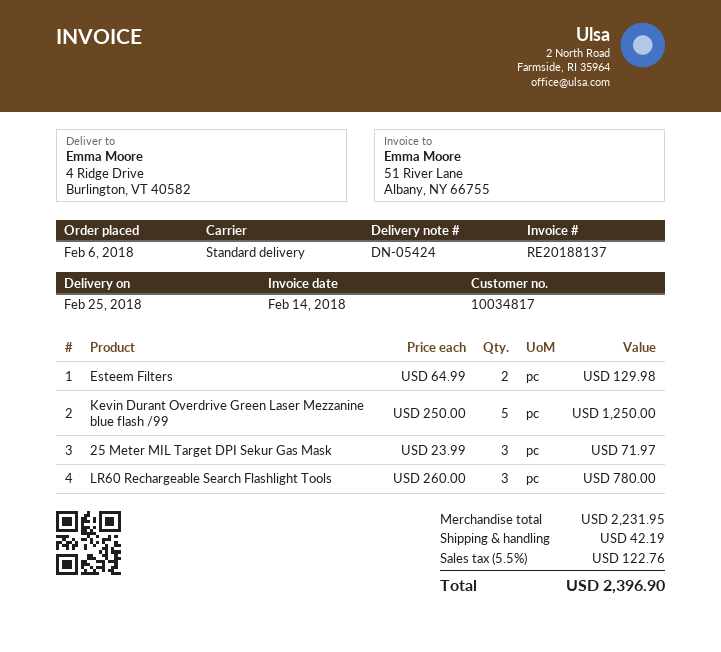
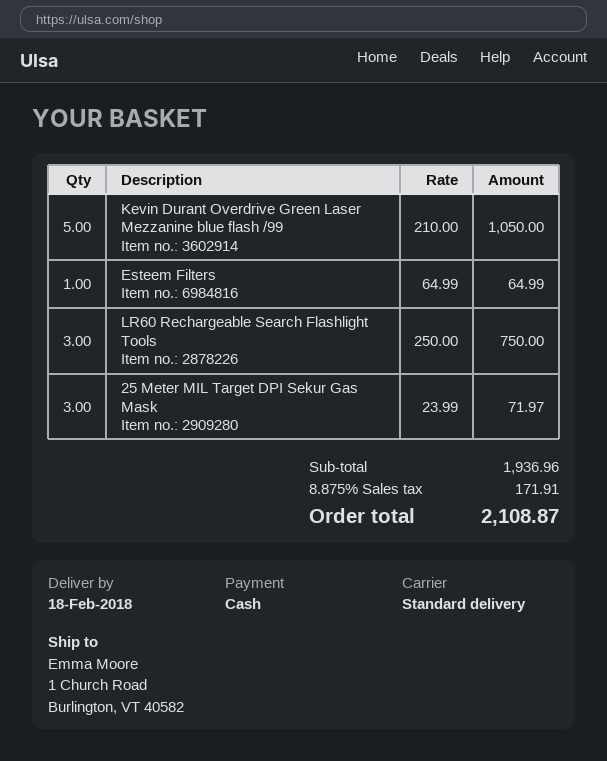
delivery date: 2018-02-25 -> 2018-02-18
ship to: 4 Ridge Drive, Burlington, VT 40582 -> 1 Church Road, Burlington, VT 40582
Esteem Filters: 2 x 64.99 = 129.98 -> 1 x 64.99 = 64.99
Kevin Durant Overdrive Green Laser Mezzanine blue flash /99: 5 x 250.00 = 1250.00 -> 5 x 210.00 = 1050.00
LR60 Rechargeable Search Flashlight Tools: 3 x 260.00 = 780.00 -> 3 x 250.00 = 750.00
subtotal: 2231.95 -> 1936.96
shipping: 42.19 -> none
tax: 5.5% = 122.76 -> 8.875% = 171.91
total: 2396.90 -> 2108.87

